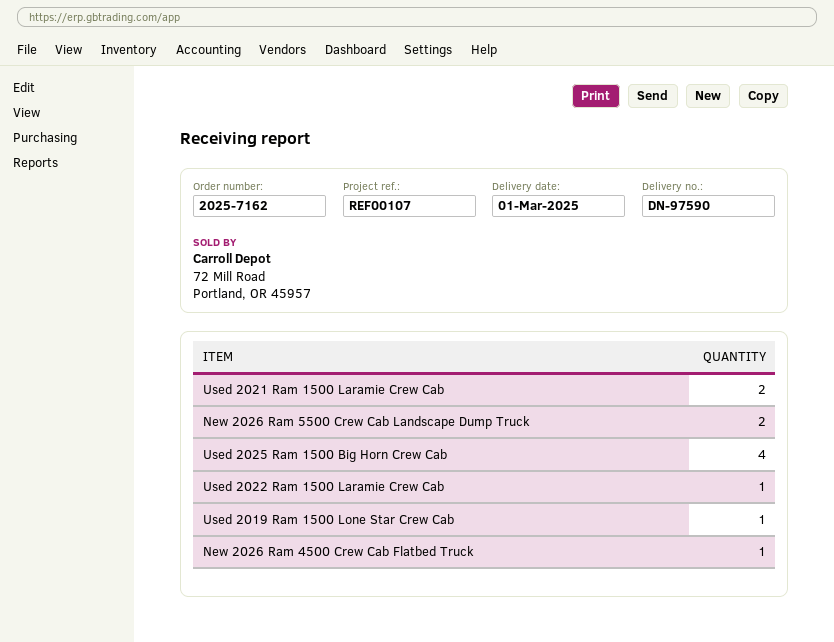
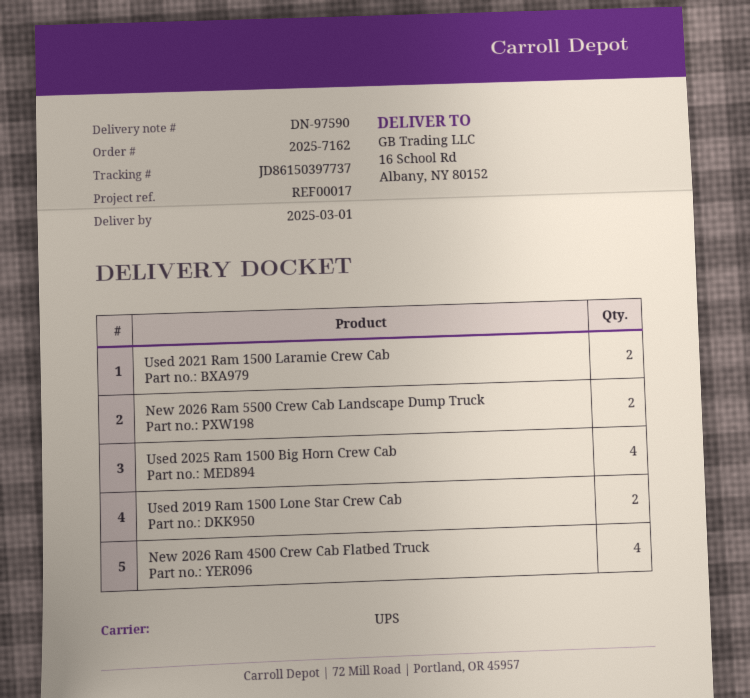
reference: REF00107 -> REF00017
Used 2022 Ram 1500 Laramie Crew Cab: 1 -> none
Used 2019 Ram 1500 Lone Star Crew Cab: 1 -> 2
New 2026 Ram 4500 Crew Cab Flatbed Truck: 1 -> 4

